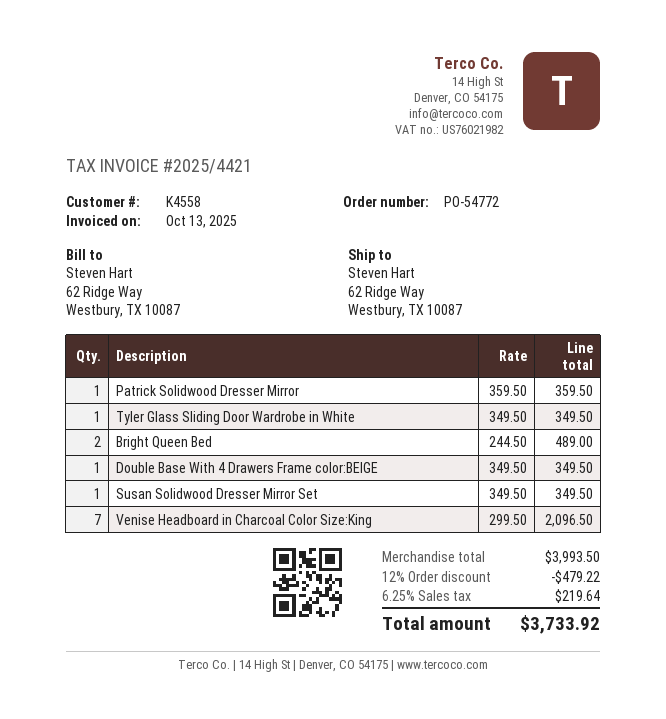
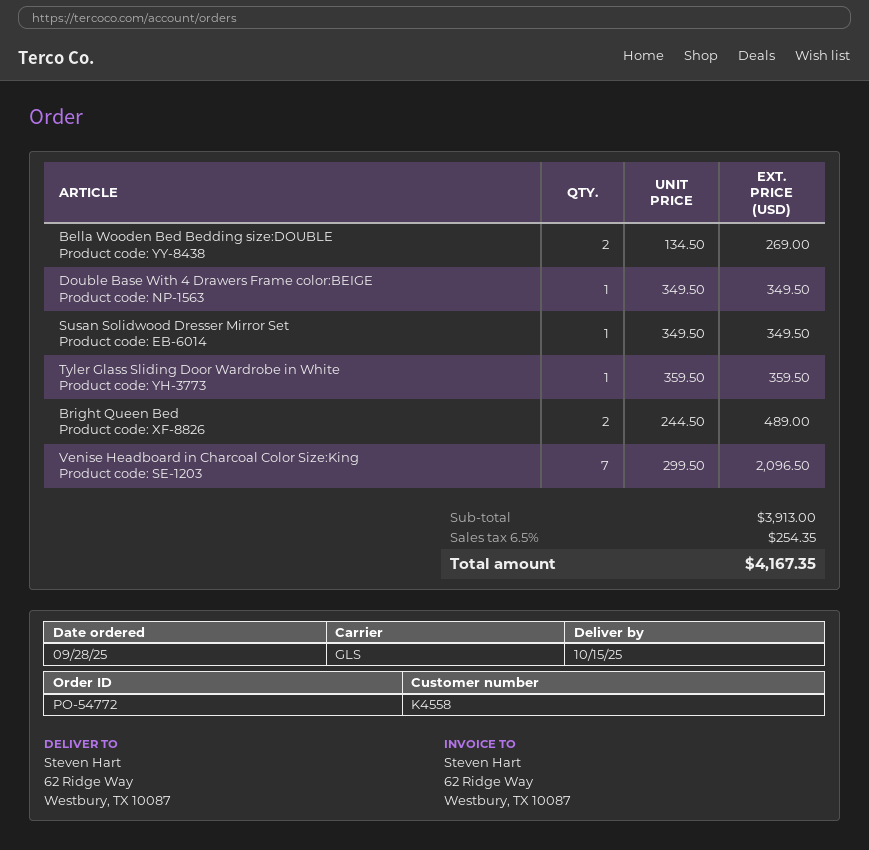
Patrick Solidwood Dresser Mirror: 1 x 359.50 = 359.50 -> none
Tyler Glass Sliding Door Wardrobe in White: 1 x 349.50 = 349.50 -> 1 x 359.50 = 359.50
Bella Wooden Bed Bedding size:DOUBLE: none -> 2 x 134.50 = 269.00
subtotal: 3993.50 -> 3913.00
discount: 12% = 479.22 -> none
tax: 6.25% = 219.64 -> 6.5% = 254.35
total: 3733.92 -> 4167.35

